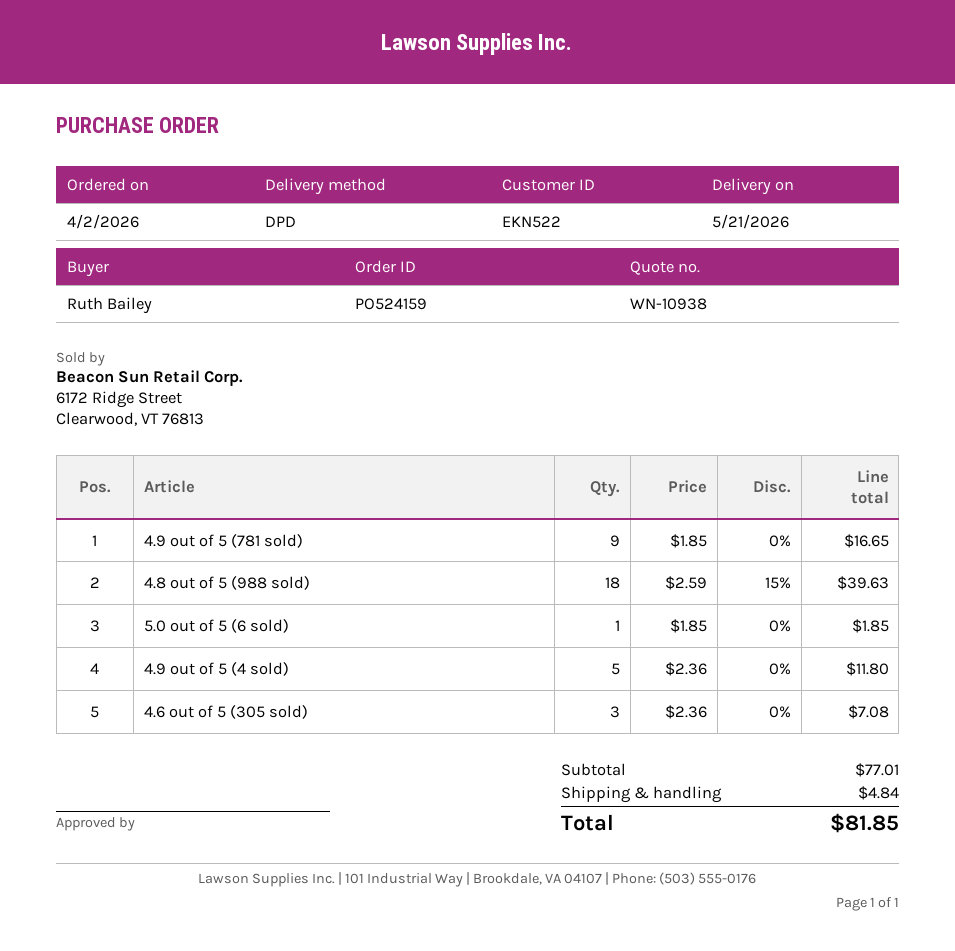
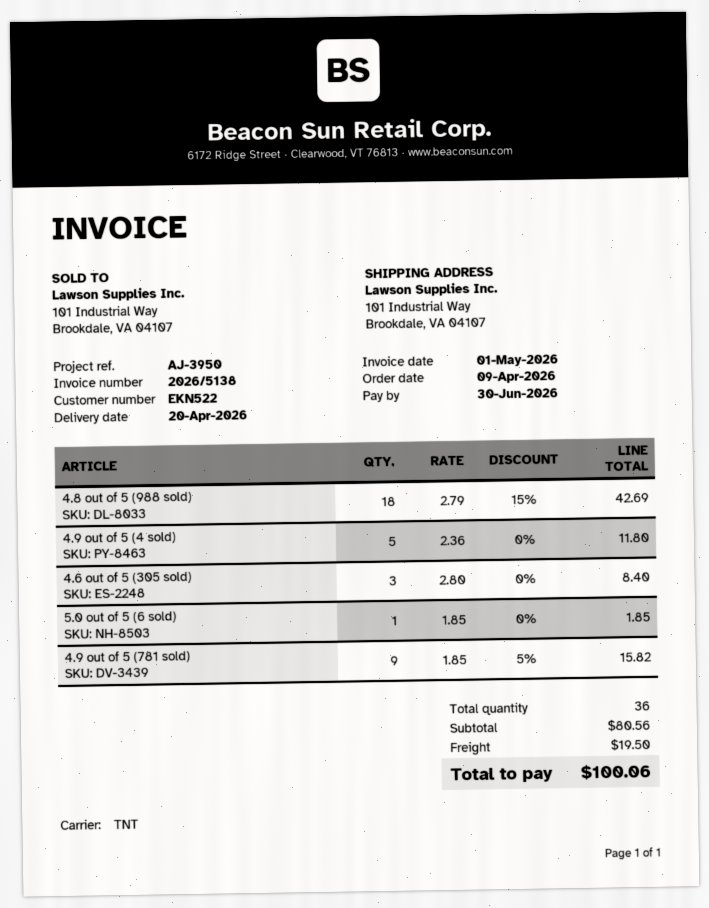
order date: 2026-04-02 -> 2026-04-09
delivery date: 2026-05-21 -> 2026-04-20
shipping method: DPD -> TNT
4.9 out of 5 (781 sold): 9 x 1.85 = 16.65 -> 9 x 1.85 - 5% = 15.82
4.8 out of 5 (988 sold): 18 x 2.59 - 15% = 39.63 -> 18 x 2.79 - 15% = 42.69
4.6 out of 5 (305 sold): 3 x 2.36 = 7.08 -> 3 x 2.80 = 8.40
subtotal: 77.01 -> 80.56
shipping: 4.84 -> 19.50
total: 81.85 -> 100.06

